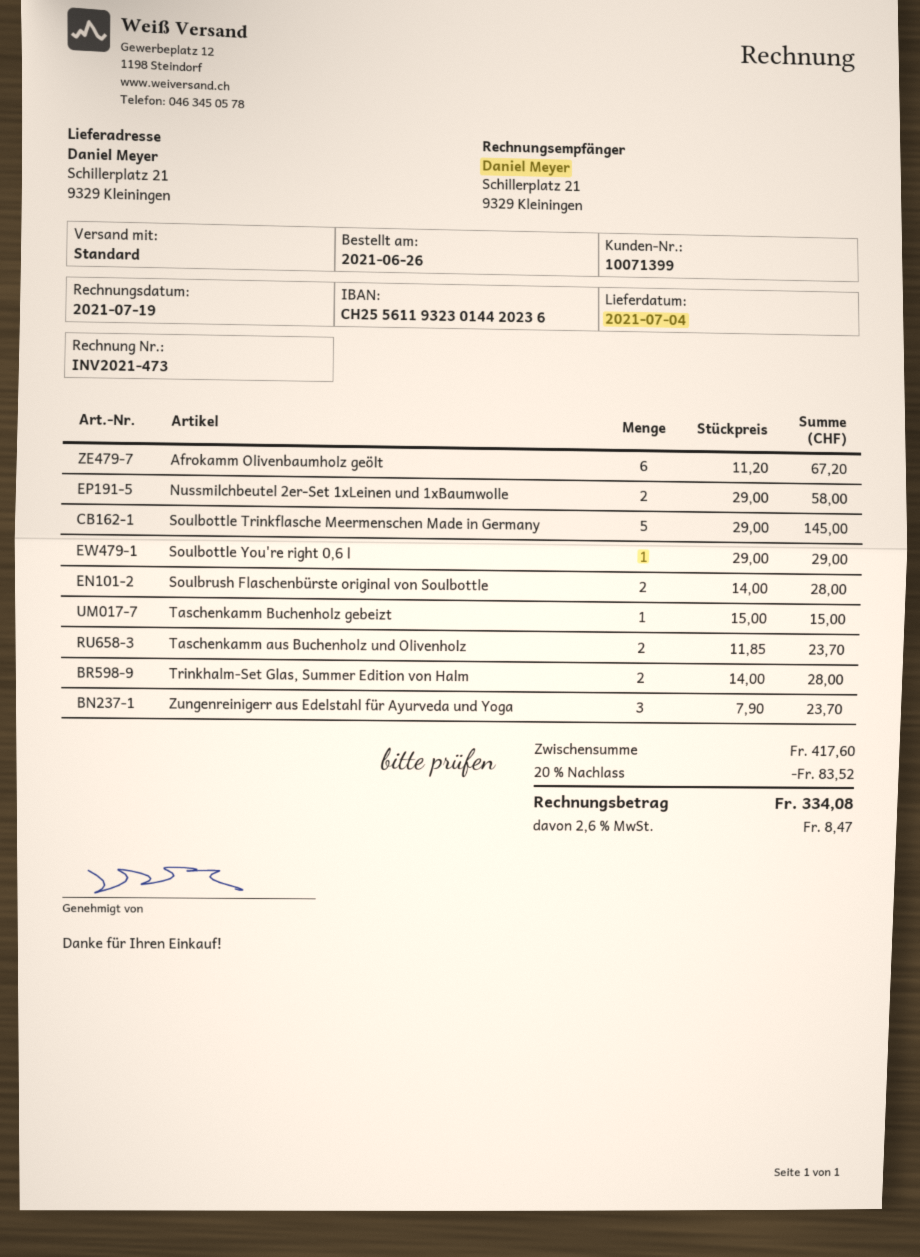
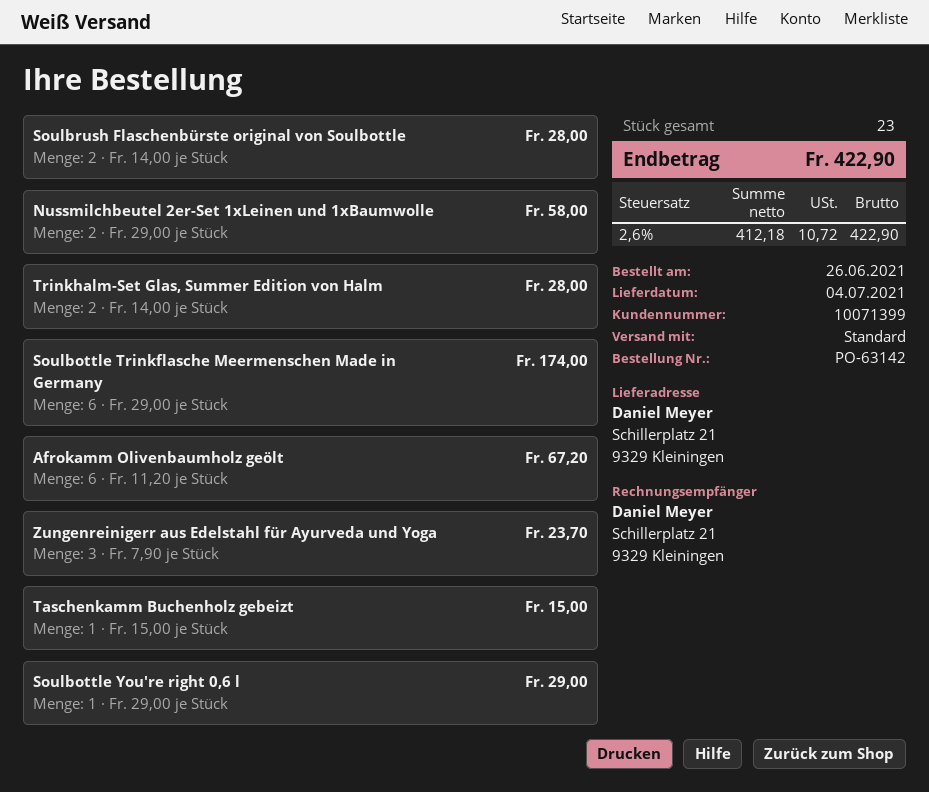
Soulbottle Trinkflasche Meermenschen Made in Germany: 5 x 29.00 = 145.00 -> 6 x 29.00 = 174.00
Taschenkamm aus Buchenholz und Olivenholz: 2 x 11.85 = 23.70 -> none
discount: 20% = 83.52 -> none
tax: 2.6% = 8.47 -> 2.6% = 10.72
total: 334.08 -> 422.90

